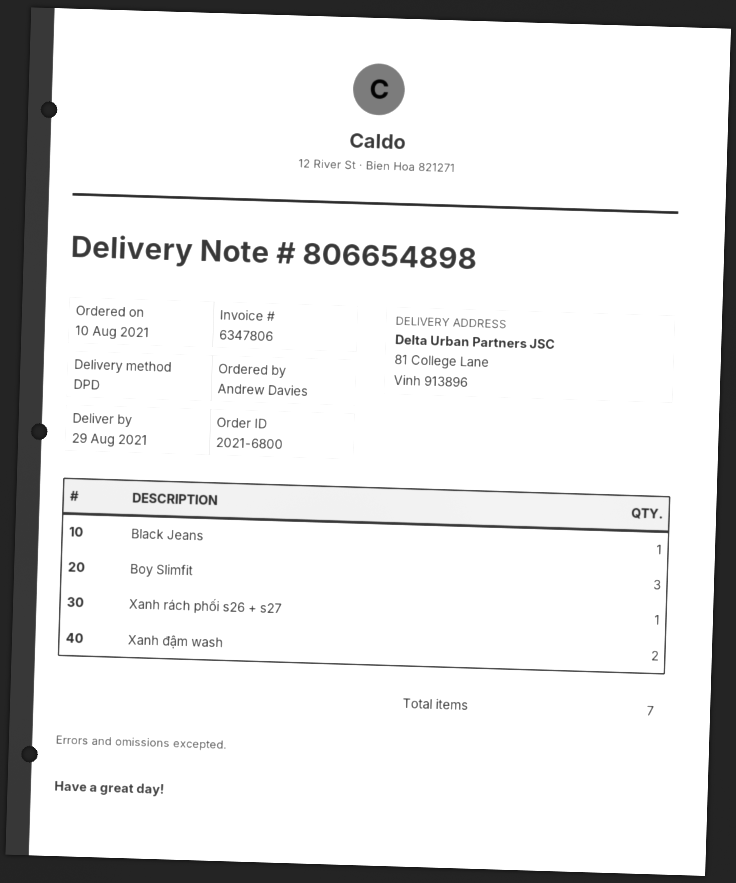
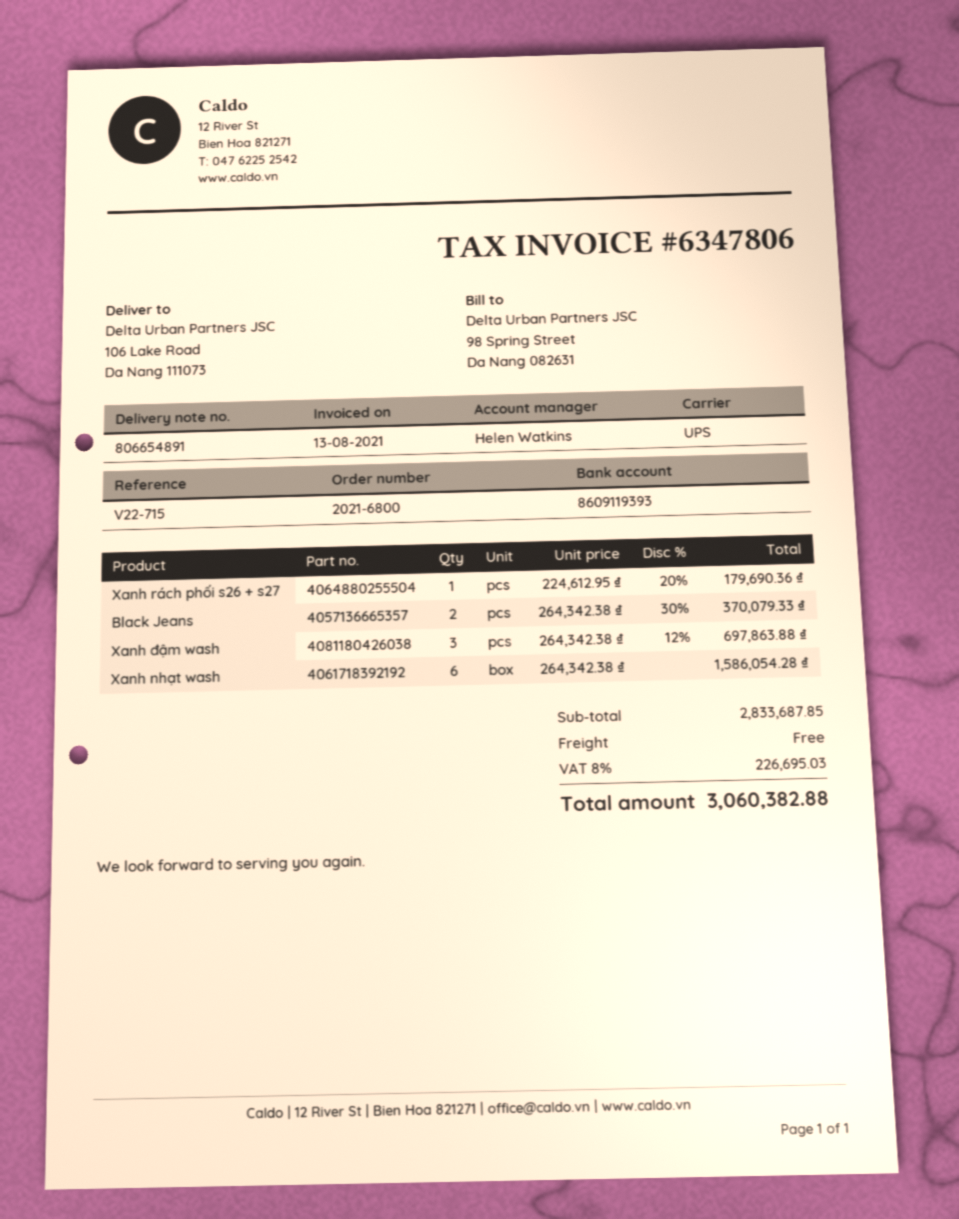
delivery note number: 806654898 -> 806654891
shipping method: DPD -> UPS
ship to: 81 College Lane, Vinh 913896 -> 106 Lake Road, Da Nang 111073
Black Jeans: 1 -> 2
Boy Slimfit: 3 -> none
Xanh đậm wash: 2 -> 3
Xanh nhạt wash: none -> 6

